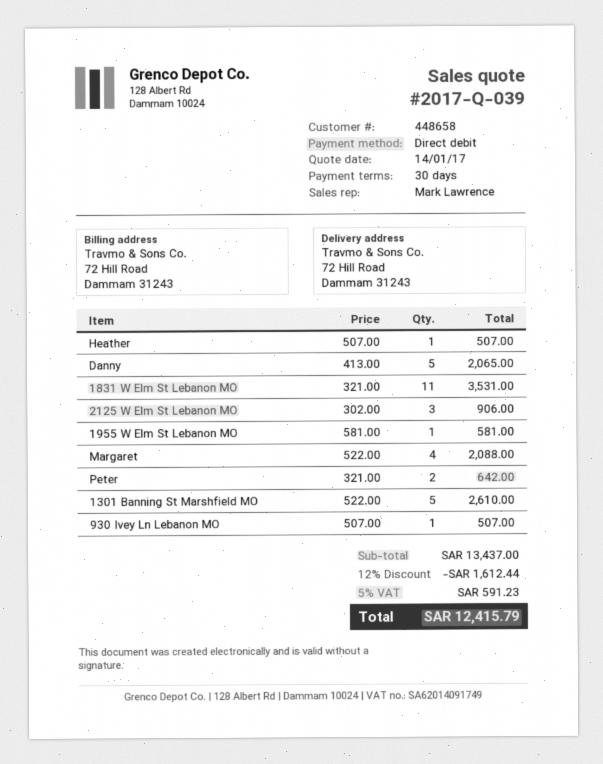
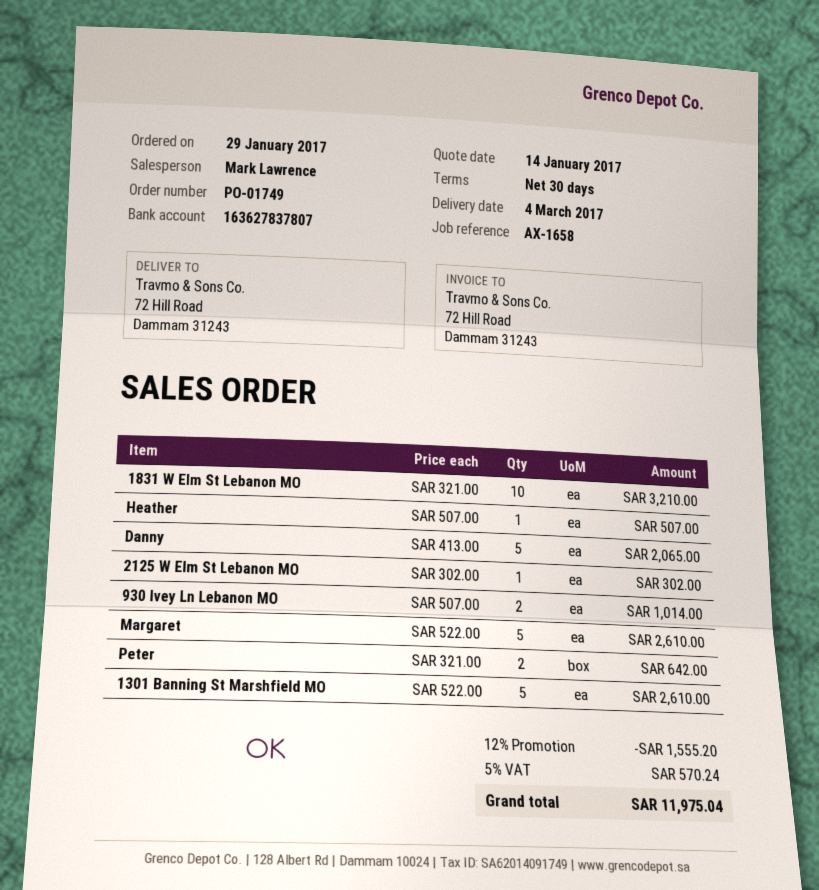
1831 W Elm St Lebanon MO: 11 x 321.00 = 3531.00 -> 10 x 321.00 = 3210.00
2125 W Elm St Lebanon MO: 3 x 302.00 = 906.00 -> 1 x 302.00 = 302.00
1955 W Elm St Lebanon MO: 1 x 581.00 = 581.00 -> none
Margaret: 4 x 522.00 = 2088.00 -> 5 x 522.00 = 2610.00
930 Ivey Ln Lebanon MO: 1 x 507.00 = 507.00 -> 2 x 507.00 = 1014.00
discount: 12% = 1612.44 -> 12% = 1555.20
tax: 5% = 591.23 -> 5% = 570.24
total: 12415.79 -> 11975.04

